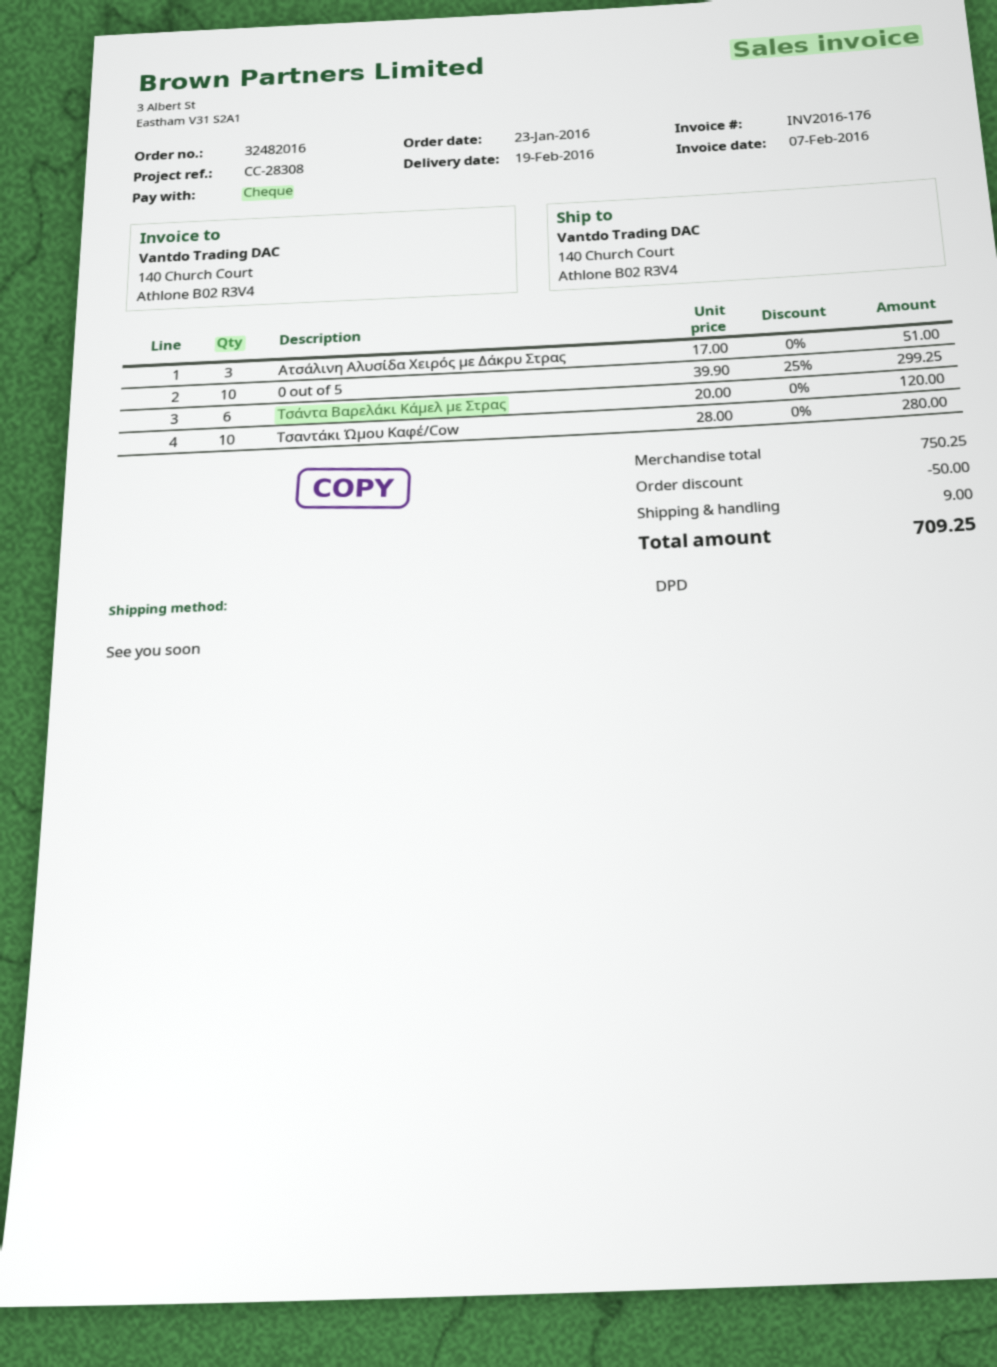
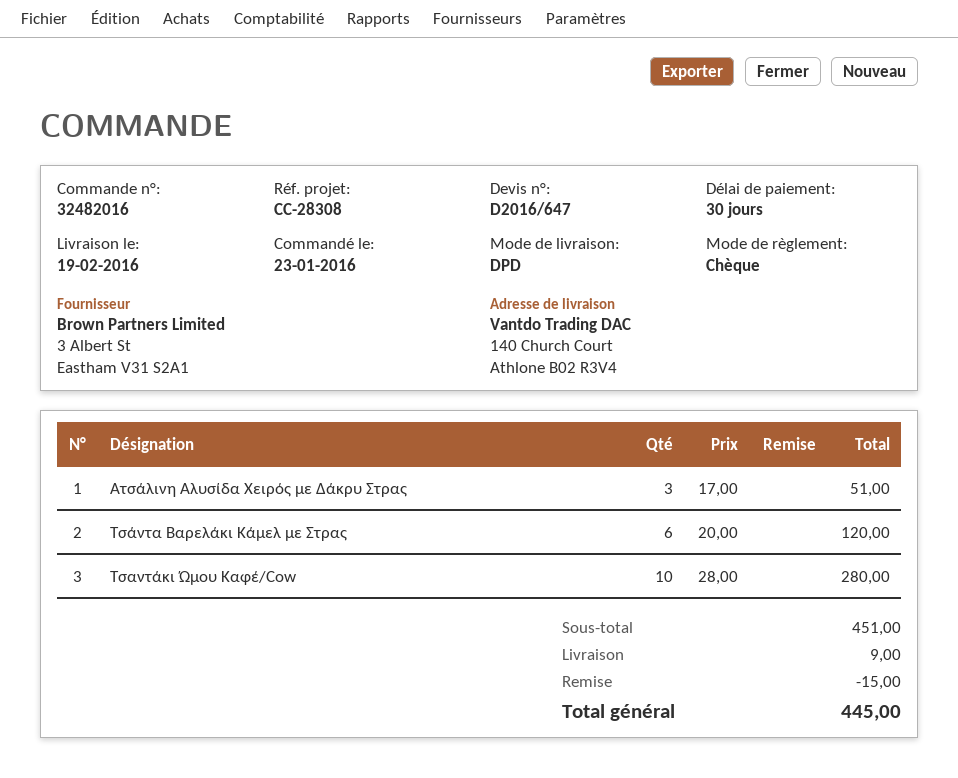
0 out of 5: 10 x 39.90 - 25% = 299.25 -> none
subtotal: 750.25 -> 451.00
discount: 50.00 -> 15.00
total: 709.25 -> 445.00

